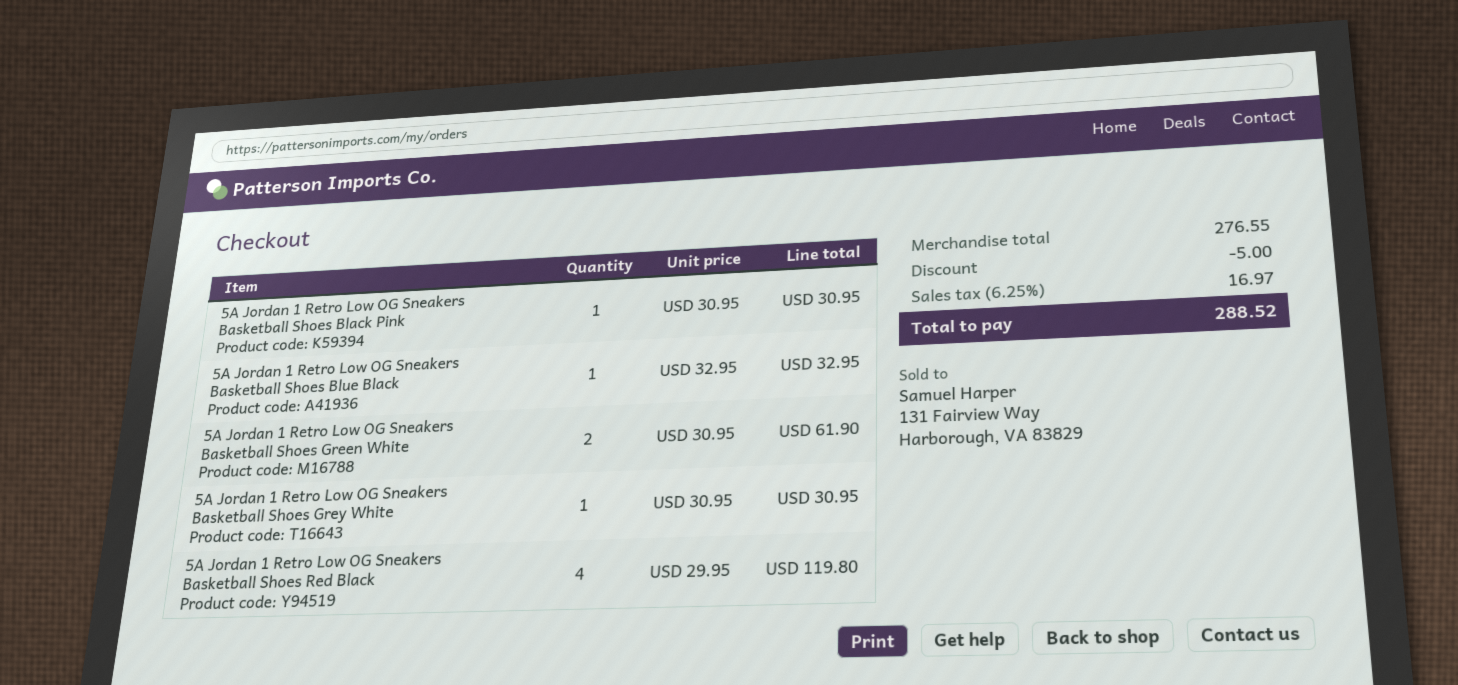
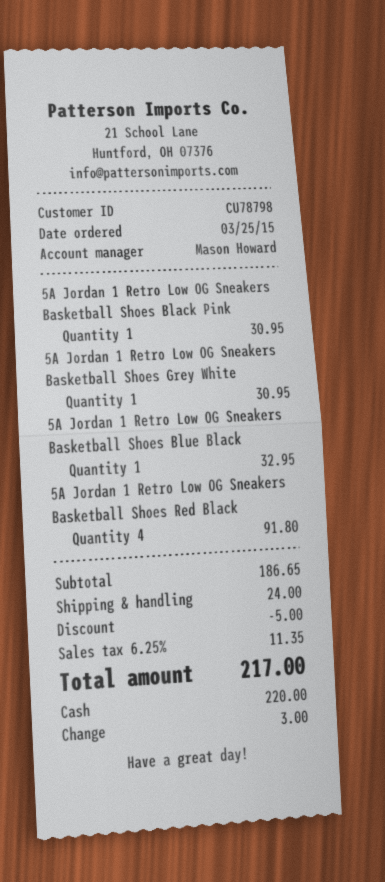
5A Jordan 1 Retro Low OG Sneakers Basketball Shoes Green White: 2 for 61.90 -> none
5A Jordan 1 Retro Low OG Sneakers Basketball Shoes Red Black: 4 for 119.80 -> 4 for 91.80
subtotal: 276.55 -> 186.65
shipping: none -> 24.00
tax: 6.25% = 16.97 -> 6.25% = 11.35
total: 288.52 -> 217.00

